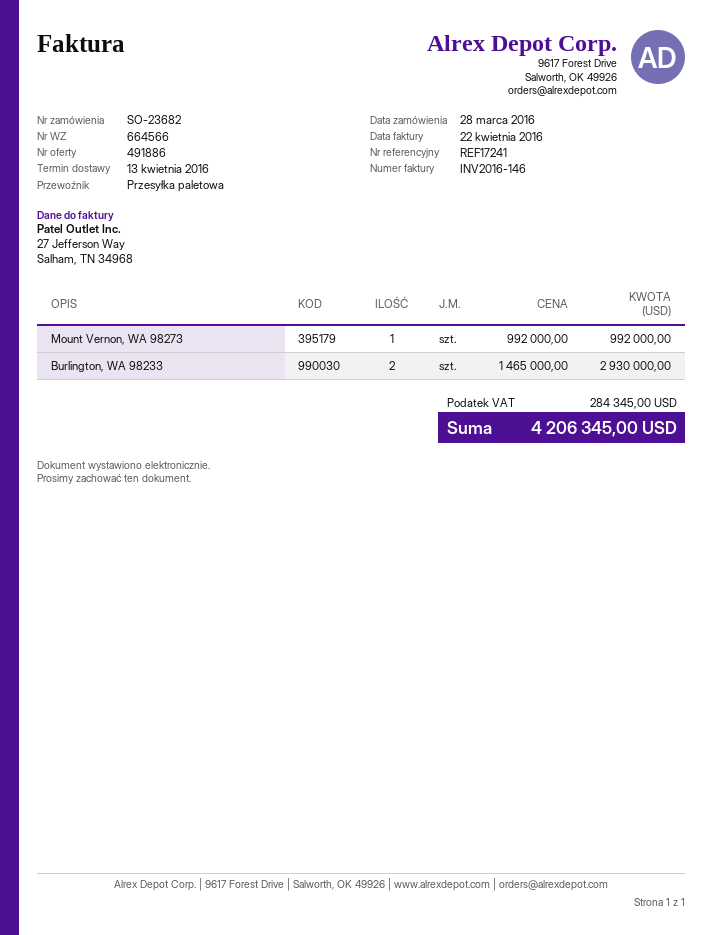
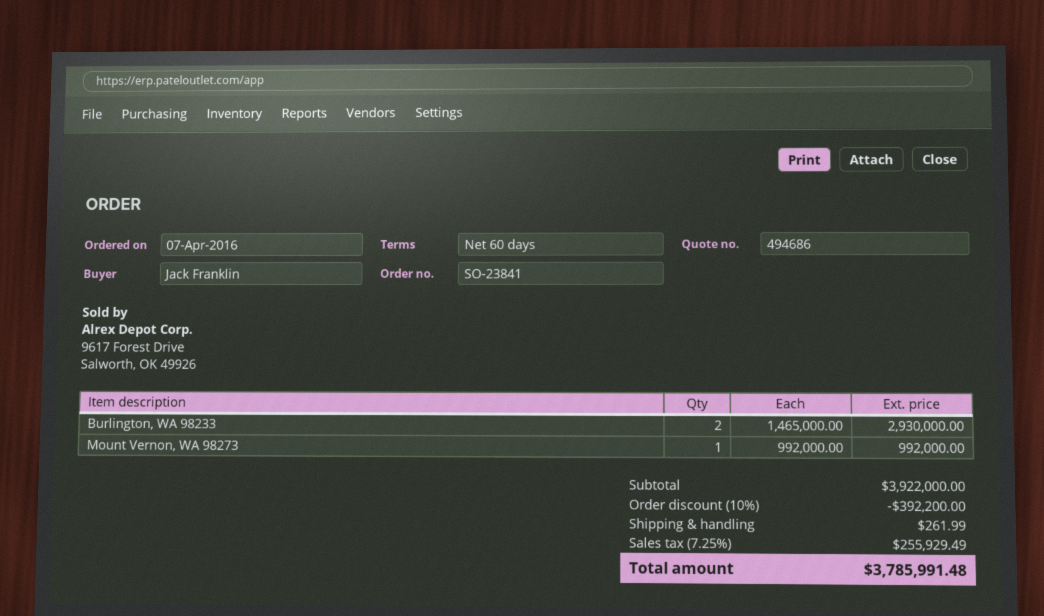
quote number: 491886 -> 494686
order number: SO-23682 -> SO-23841
order date: 2016-03-28 -> 2016-04-07
discount: none -> 10% = 392200.00
shipping: none -> 261.99
tax: 284345.00 -> 255929.49
total: 4206345.00 -> 3785991.48

